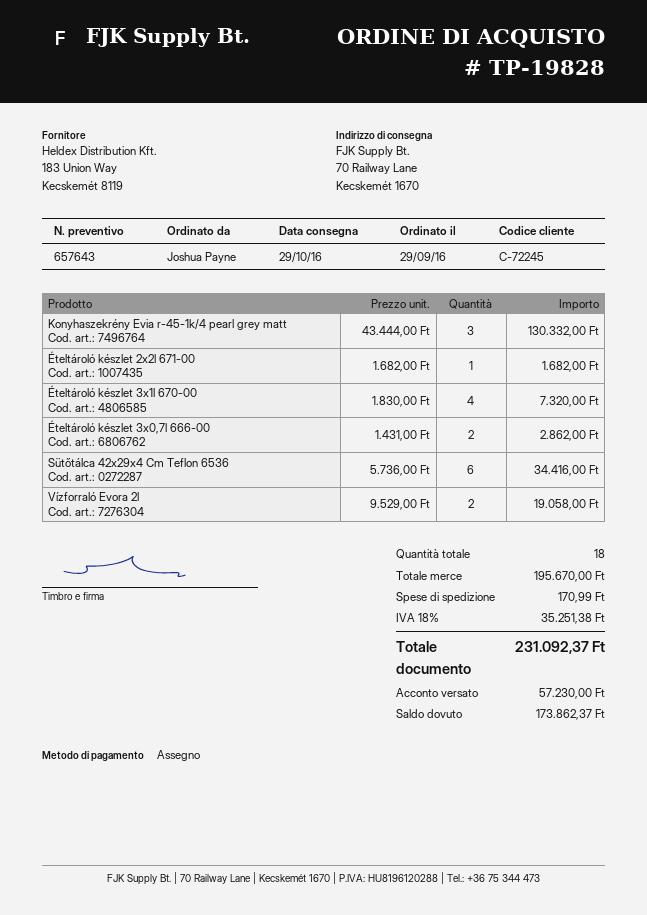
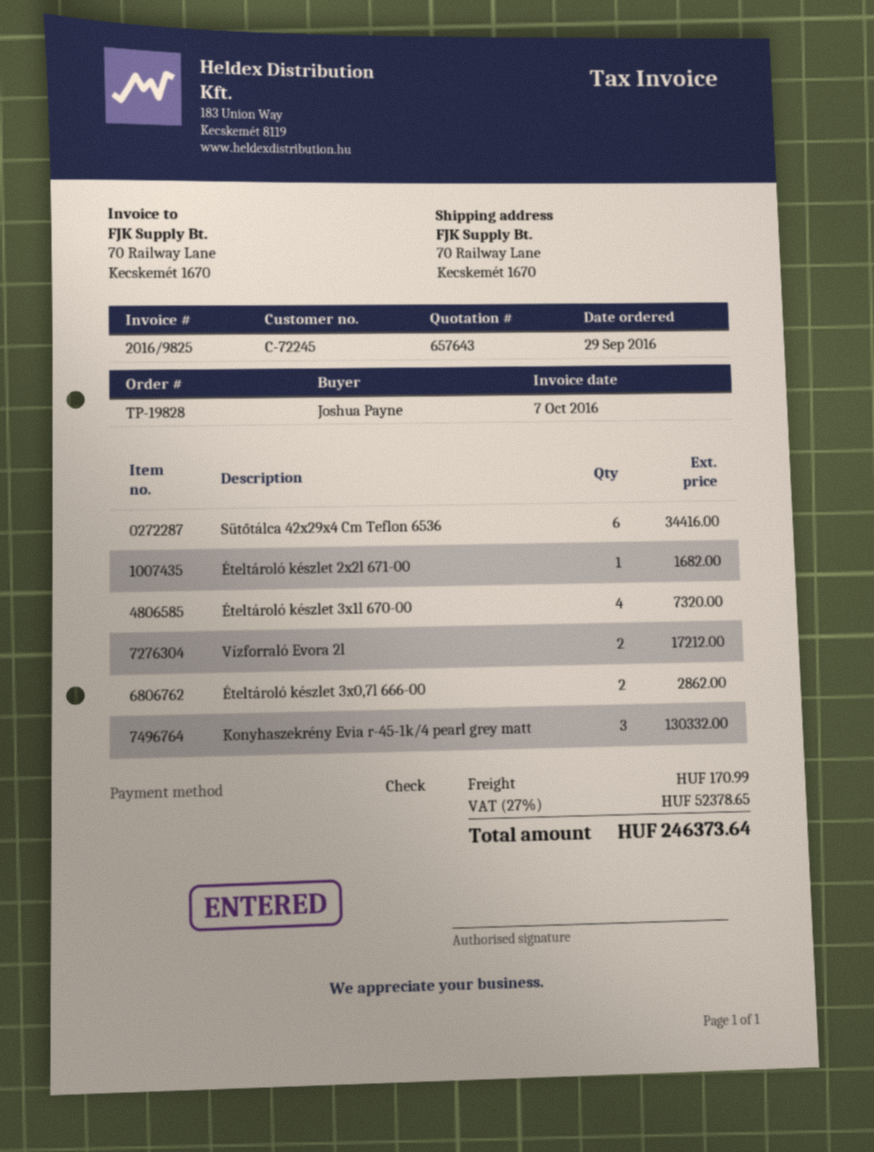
Vízforraló Evora 2l: 2 for 19058.00 -> 2 for 17212.00
tax: 18% = 35251.38 -> 27% = 52378.65
total: 231092.37 -> 246373.64

